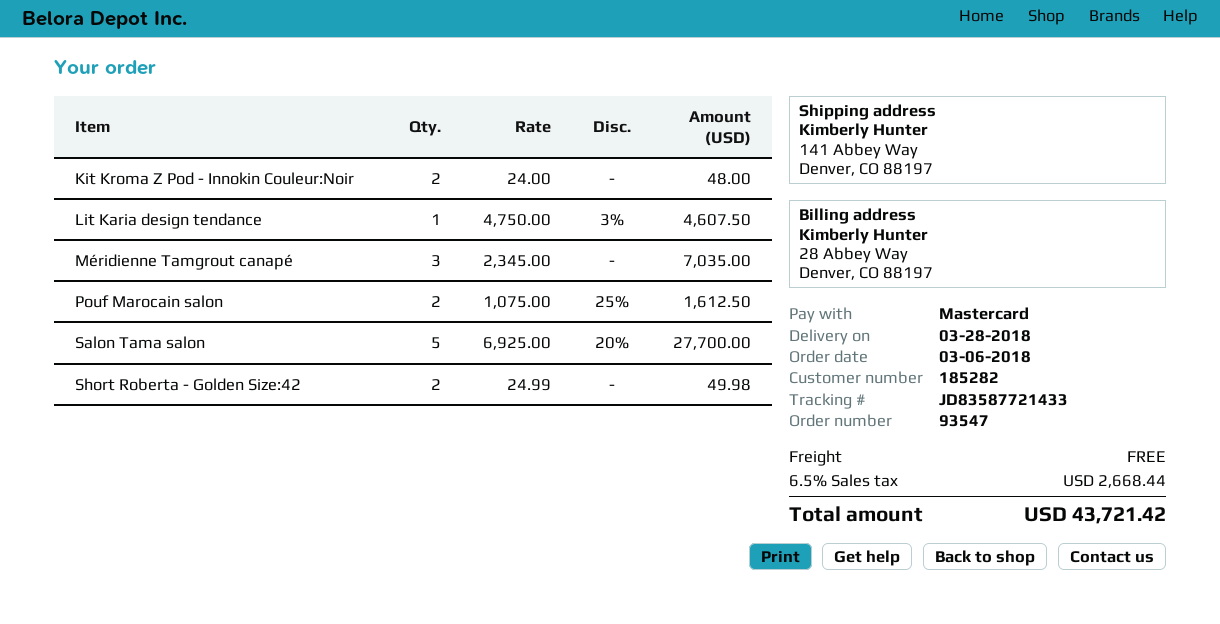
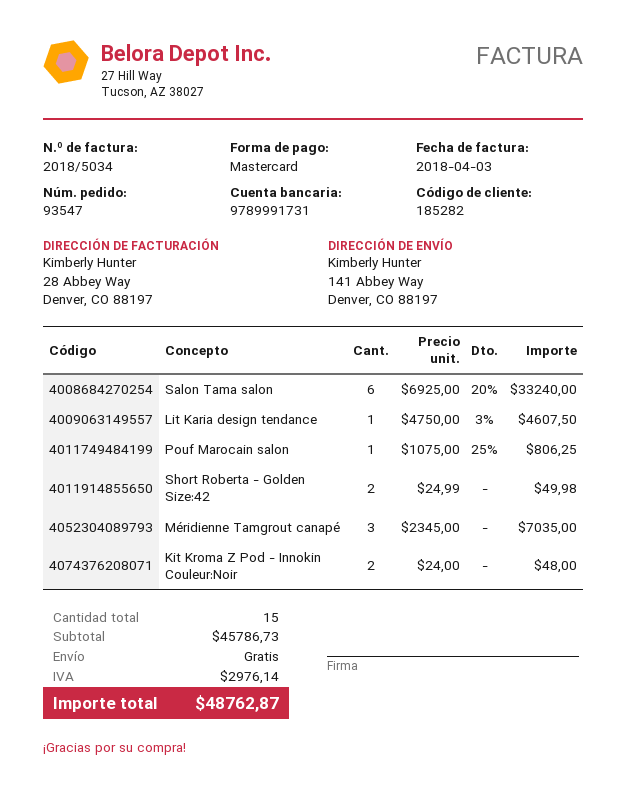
Pouf Marocain salon: 2 x 1075.00 - 25% = 1612.50 -> 1 x 1075.00 - 25% = 806.25
Salon Tama salon: 5 x 6925.00 - 20% = 27700.00 -> 6 x 6925.00 - 20% = 33240.00
tax: 2668.44 -> 2976.14
total: 43721.42 -> 48762.87

